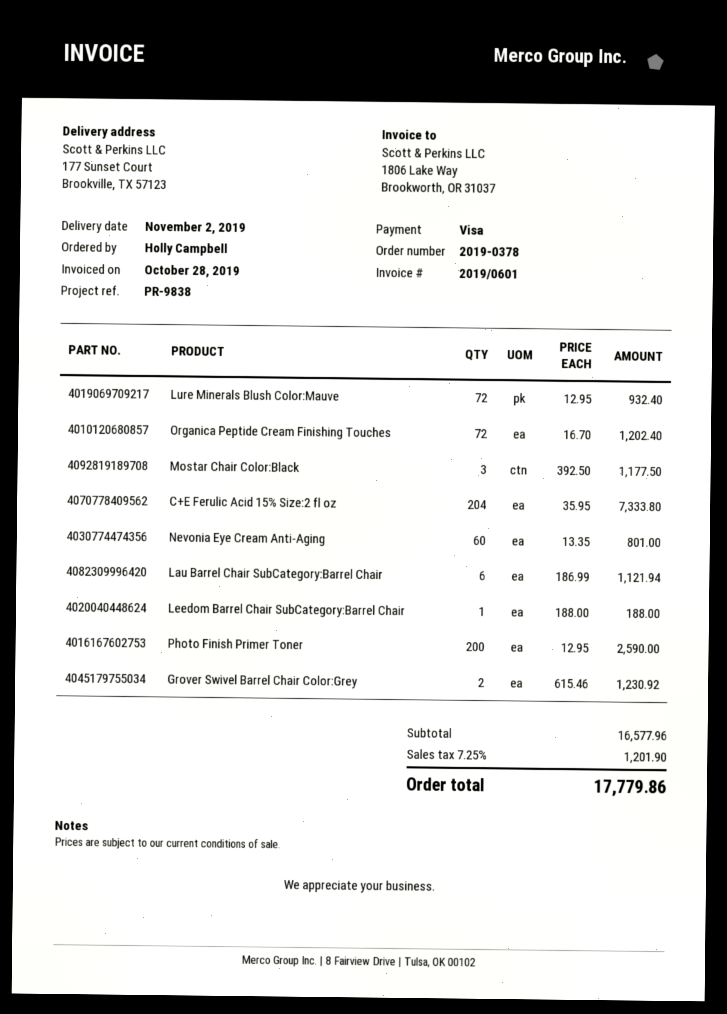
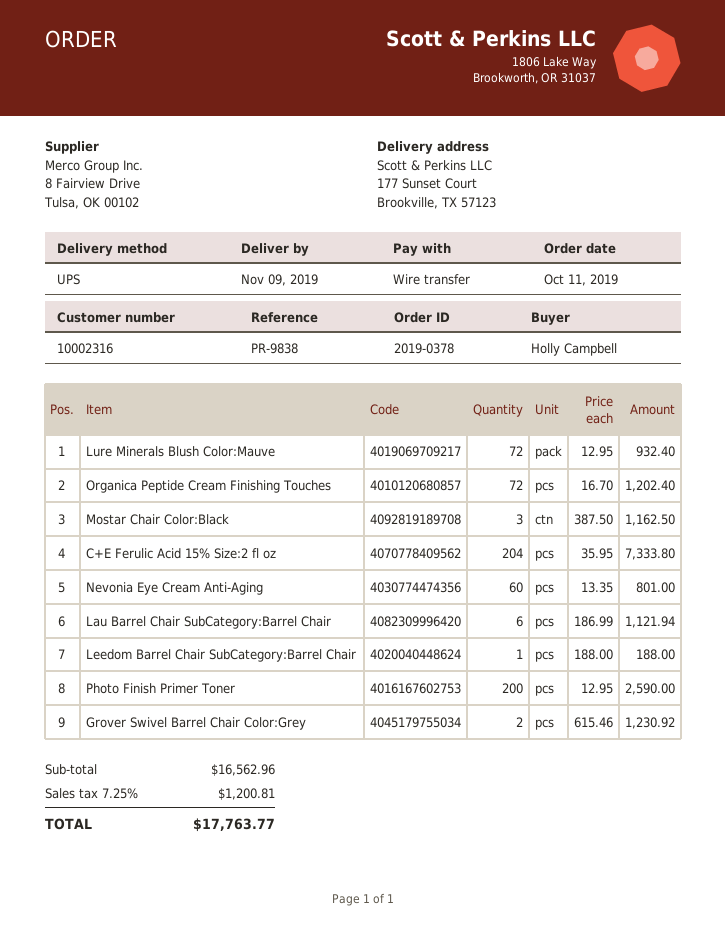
delivery date: 2019-11-02 -> 2019-11-09
payment method: Visa -> bank transfer
Mostar Chair Color:Black: 3 x 392.50 = 1177.50 -> 3 x 387.50 = 1162.50
subtotal: 16577.96 -> 16562.96
tax: 7.25% = 1201.90 -> 7.25% = 1200.81
total: 17779.86 -> 17763.77

